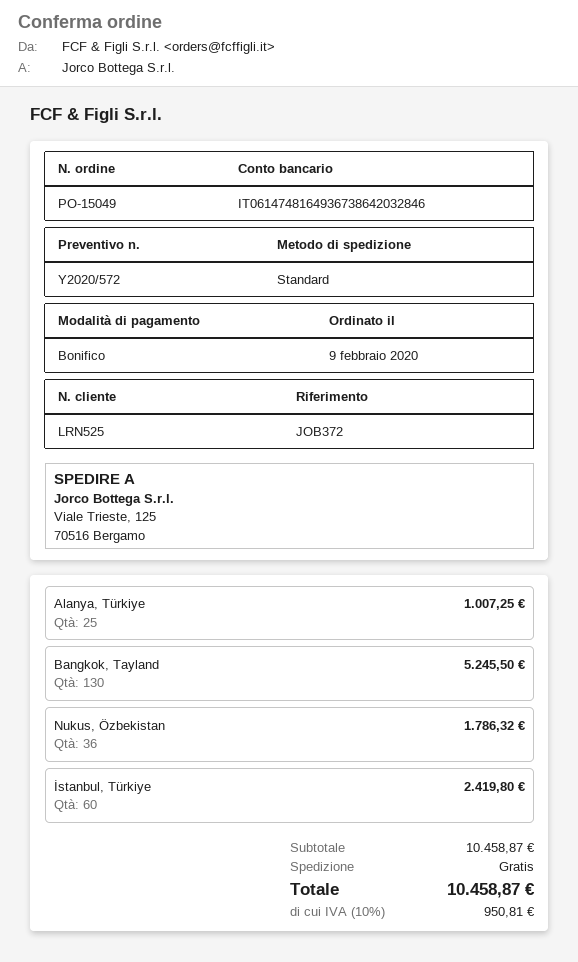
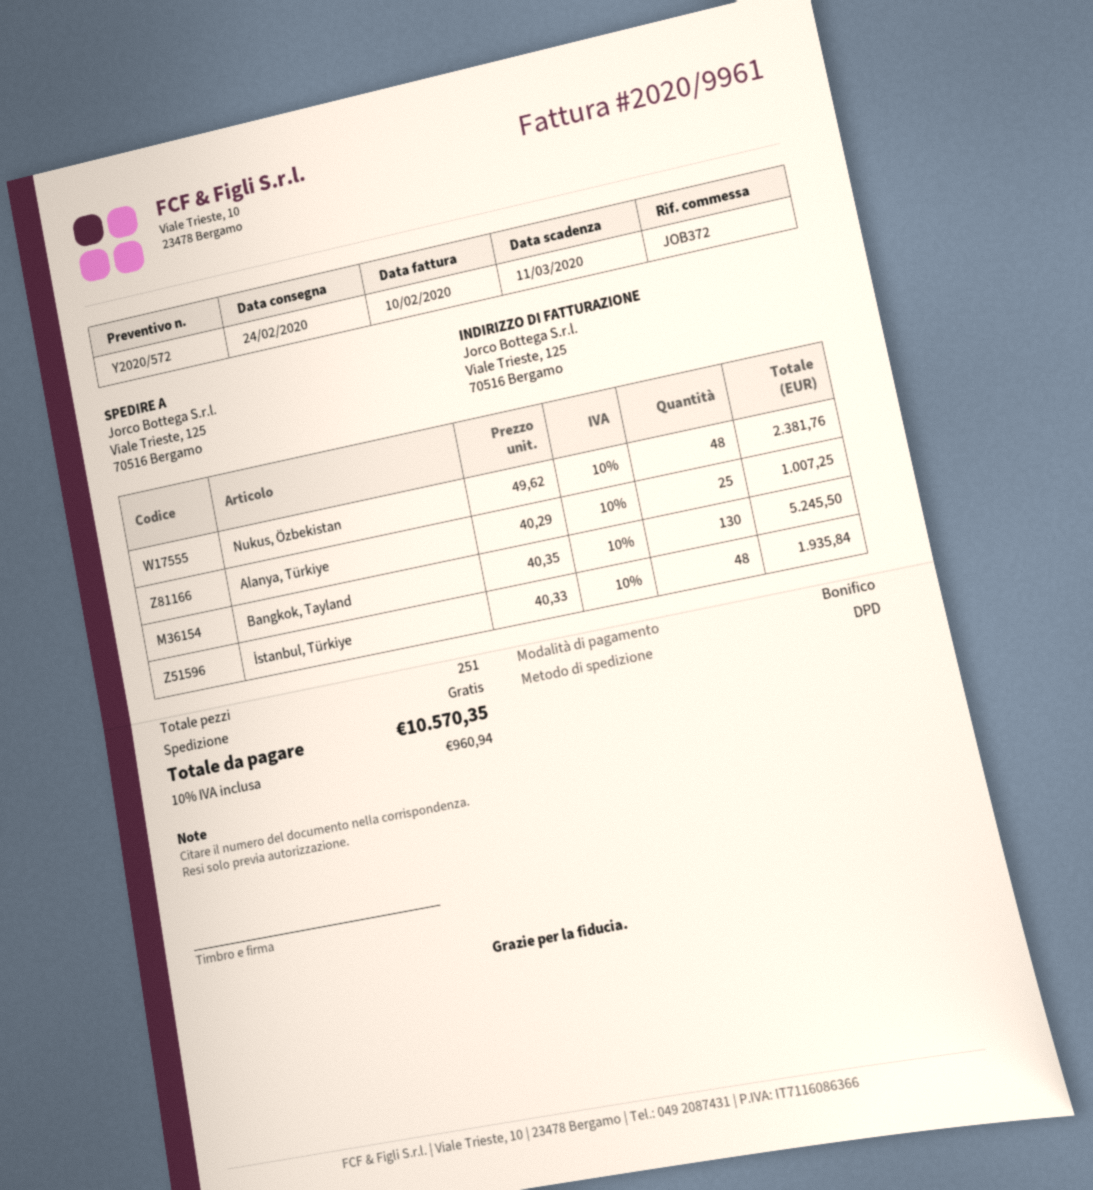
shipping method: standard -> DPD
Nukus, Özbekistan: 36 for 1786.32 -> 48 for 2381.76
İstanbul, Türkiye: 60 for 2419.80 -> 48 for 1935.84
tax: 10% = 950.81 -> 10% = 960.94
total: 10458.87 -> 10570.35

